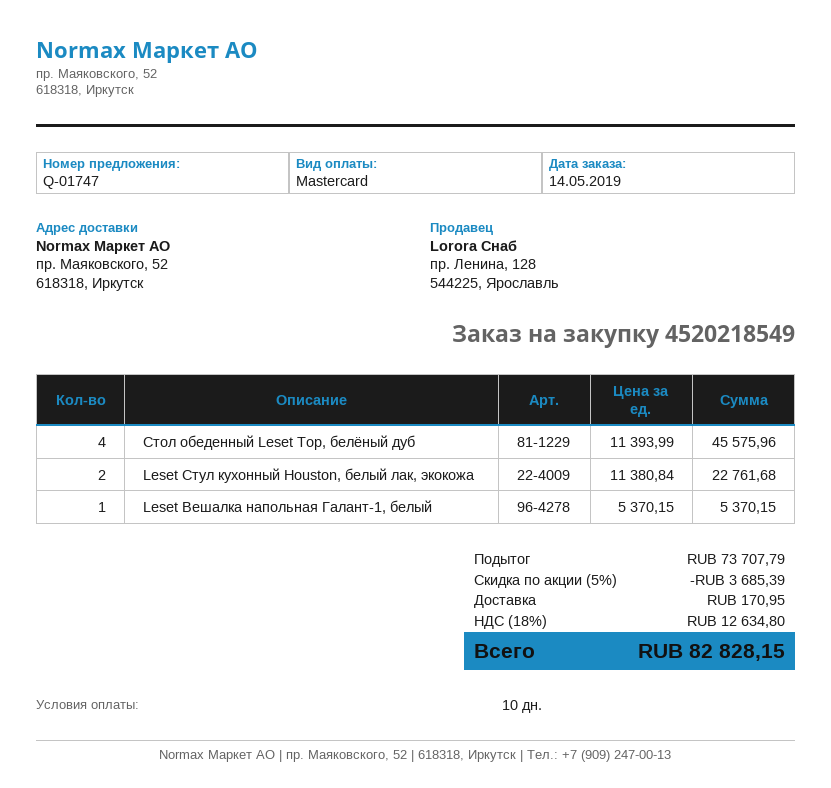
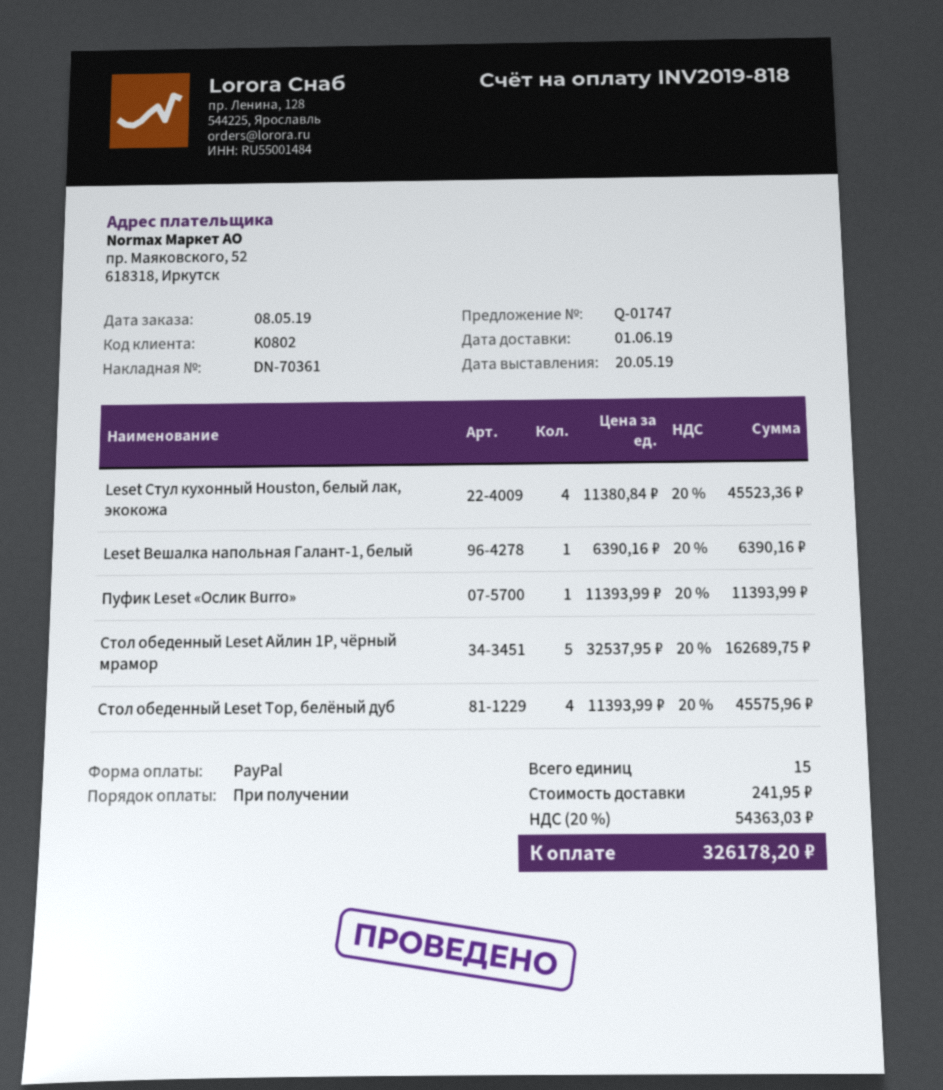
order date: 2019-05-14 -> 2019-05-08
payment terms: 10 days -> on receipt
payment method: Mastercard -> PayPal
Leset Стул кухонный Houston, белый лак, экокожа: 2 x 11380.84 = 22761.68 -> 4 x 11380.84 = 45523.36
Leset Вешалка напольная Галант-1, белый: 1 x 5370.15 = 5370.15 -> 1 x 6390.16 = 6390.16
Пуфик Leset «Ослик Burro»: none -> 1 x 11393.99 = 11393.99
Стол обеденный Leset Айлин 1Р, чёрный мрамор: none -> 5 x 32537.95 = 162689.75
discount: 5% = 3685.39 -> none
shipping: 170.95 -> 241.95
tax: 18% = 12634.80 -> 20% = 54363.03
total: 82828.15 -> 326178.20

